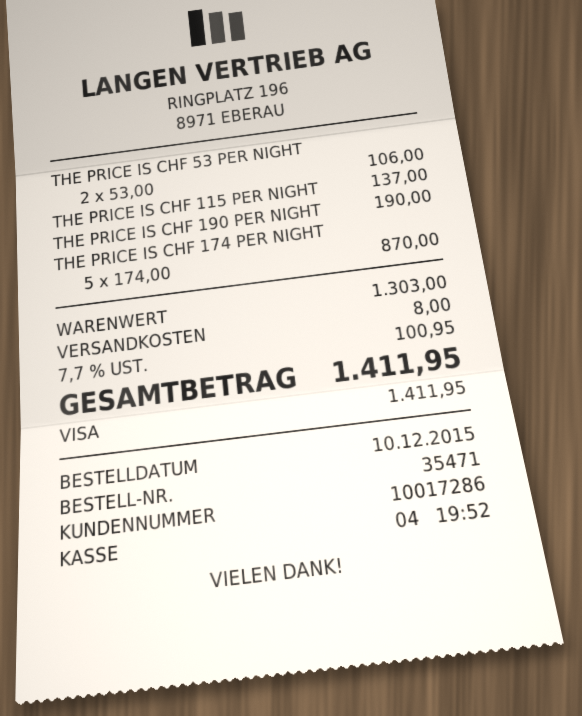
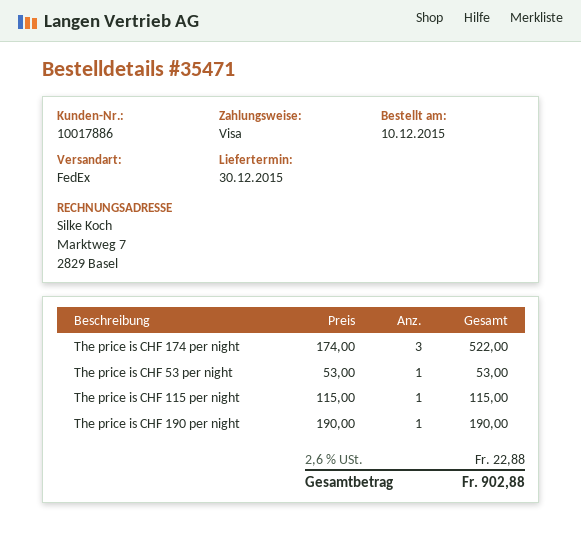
customer number: 10017286 -> 10017886
THE PRICE IS CHF 53 PER NIGHT: 2 x 53.00 = 106.00 -> 1 x 53.00 = 53.00
THE PRICE IS CHF 115 PER NIGHT: 1 x 137.00 = 137.00 -> 1 x 115.00 = 115.00
THE PRICE IS CHF 174 PER NIGHT: 5 x 174.00 = 870.00 -> 3 x 174.00 = 522.00
shipping: 8.00 -> none
tax: 7.7% = 100.95 -> 2.6% = 22.88
total: 1411.95 -> 902.88

